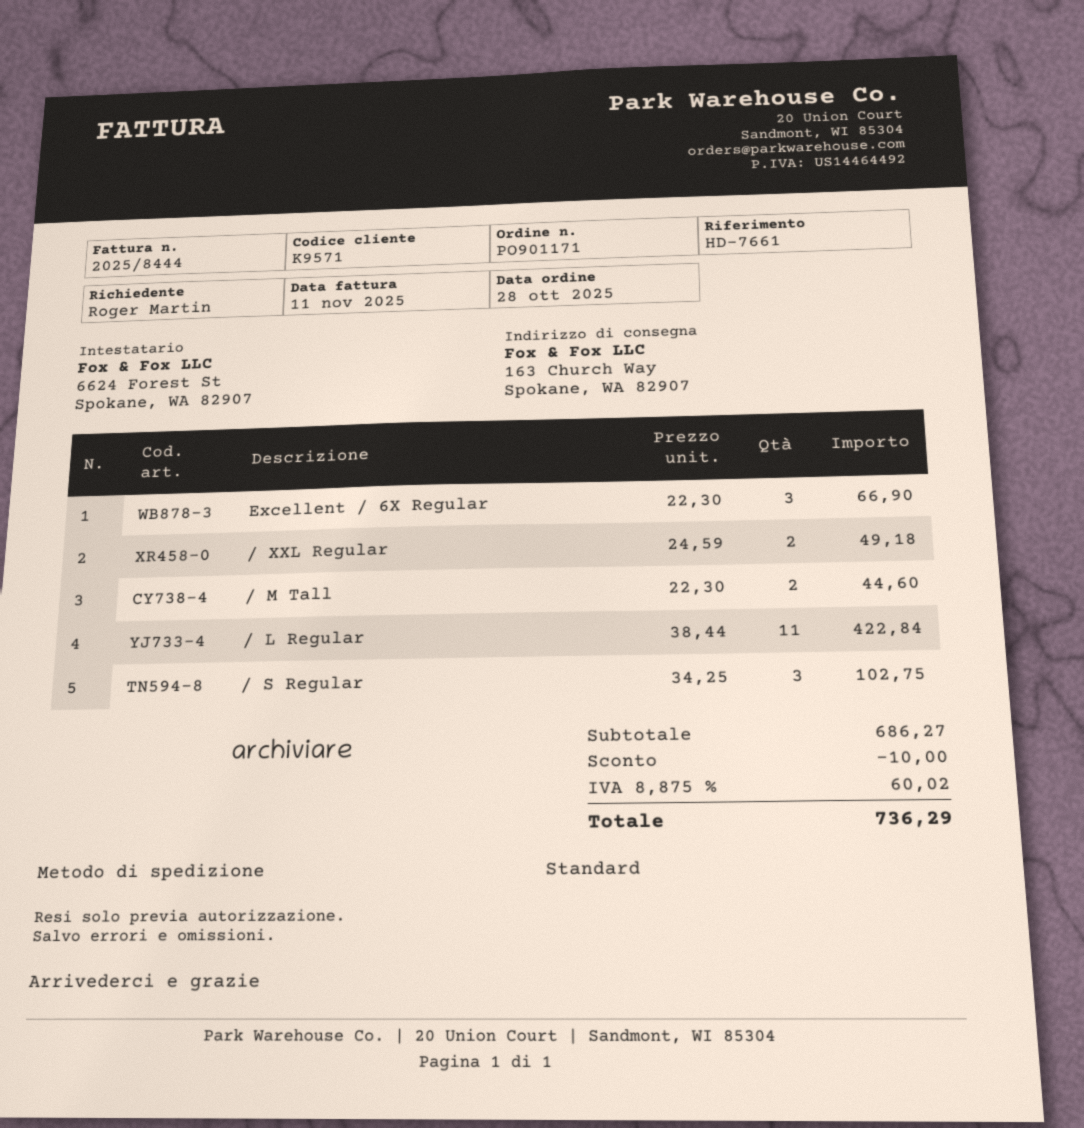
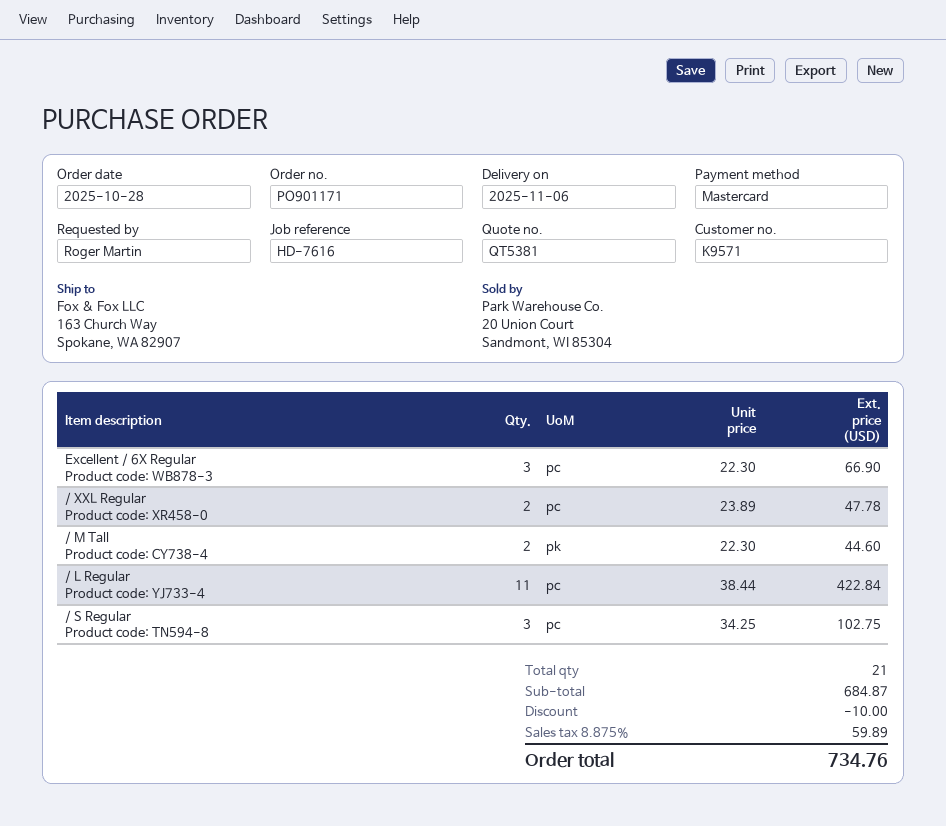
reference: HD-7661 -> HD-7616
/ XXL Regular: 2 x 24.59 = 49.18 -> 2 x 23.89 = 47.78
subtotal: 686.27 -> 684.87
tax: 8.875% = 60.02 -> 8.875% = 59.89
total: 736.29 -> 734.76

